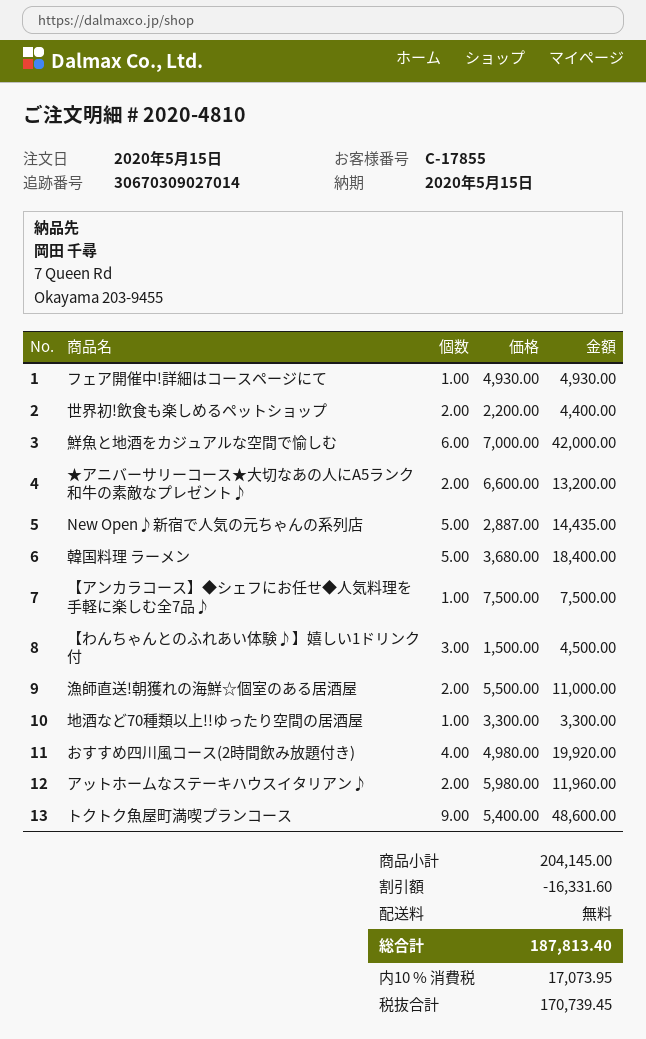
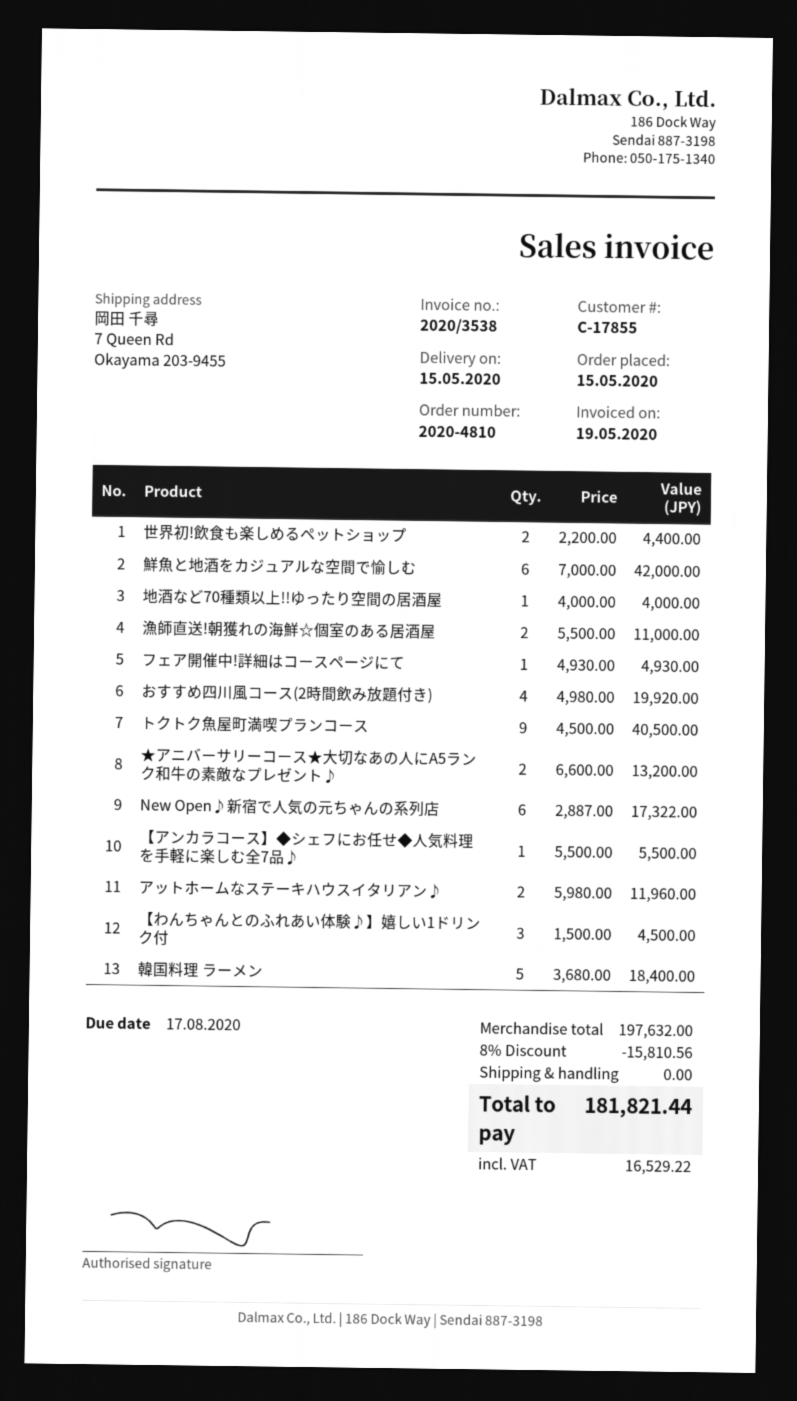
New Open♪新宿で人気の元ちゃんの系列店: 5 x 2887.00 = 14435.00 -> 6 x 2887.00 = 17322.00
【アンカラコース】◆シェフにお任せ◆人気料理を手軽に楽しむ全7品♪: 1 x 7500.00 = 7500.00 -> 1 x 5500.00 = 5500.00
地酒など70種類以上!!ゆったり空間の居酒屋: 1 x 3300.00 = 3300.00 -> 1 x 4000.00 = 4000.00
トクトク魚屋町満喫プランコース: 9 x 5400.00 = 48600.00 -> 9 x 4500.00 = 40500.00
subtotal: 204145.00 -> 197632.00
discount: 16331.60 -> 15810.56
tax: 17073.95 -> 16529.22
total: 187813.40 -> 181821.44

